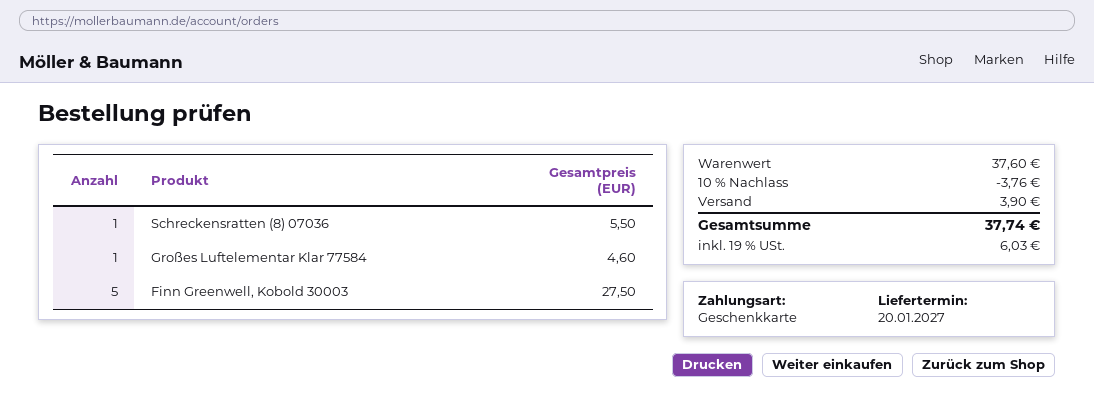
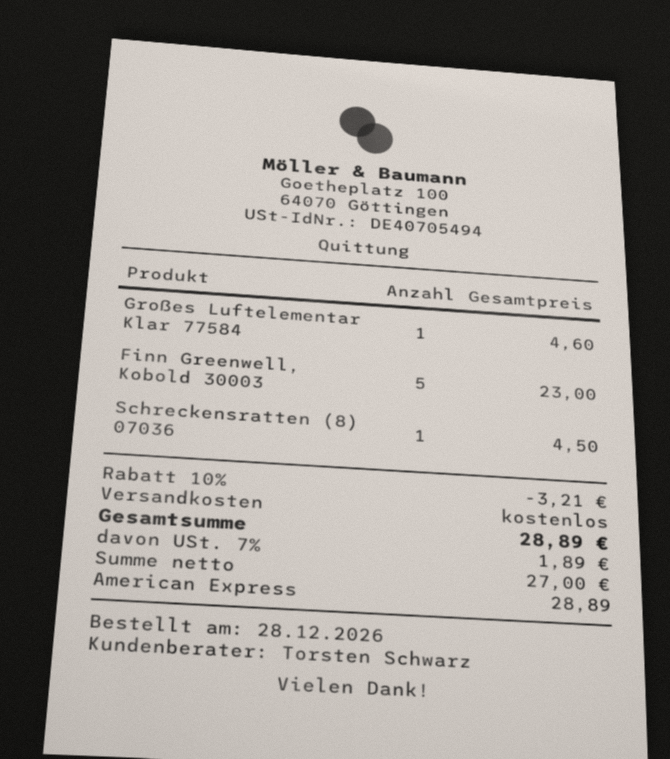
payment method: gift card -> American Express
Schreckensratten (8) 07036: 1 for 5.50 -> 1 for 4.50
Finn Greenwell, Kobold 30003: 5 for 27.50 -> 5 for 23.00
discount: 10% = 3.76 -> 10% = 3.21
shipping: 3.90 -> 0.00
tax: 19% = 6.03 -> 7% = 1.89
total: 37.74 -> 28.89

